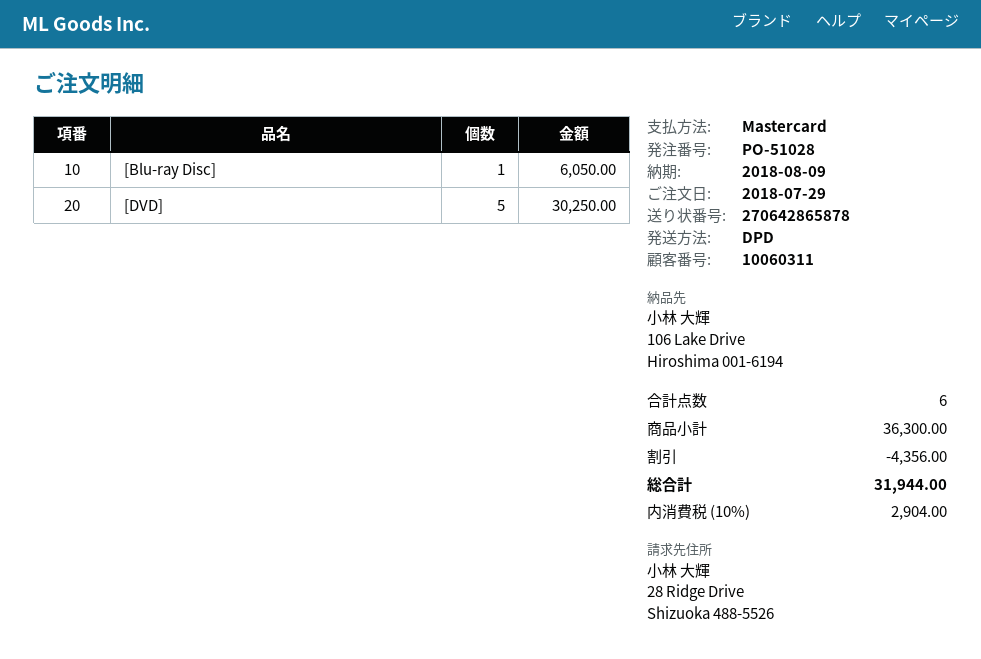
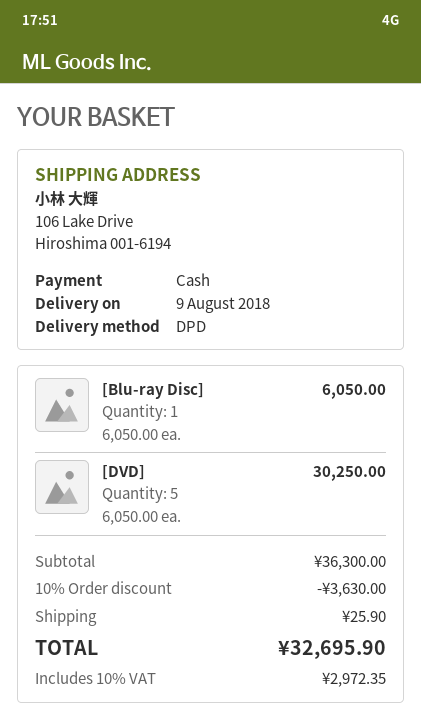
payment method: Mastercard -> cash
discount: 4356.00 -> 3630.00
shipping: none -> 25.90
tax: 10% = 2904.00 -> 10% = 2972.35
total: 31944.00 -> 32695.90

